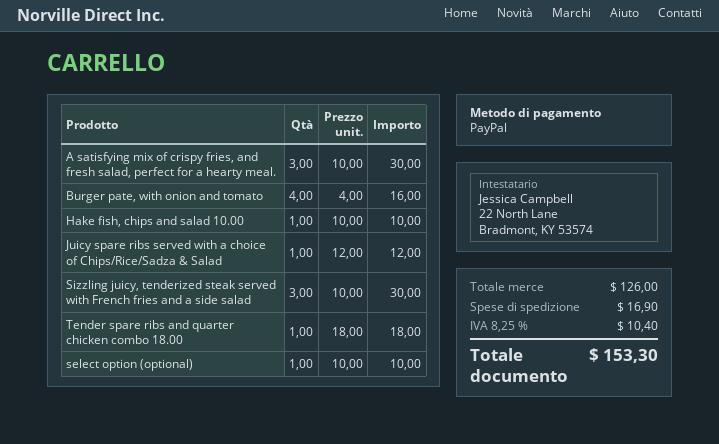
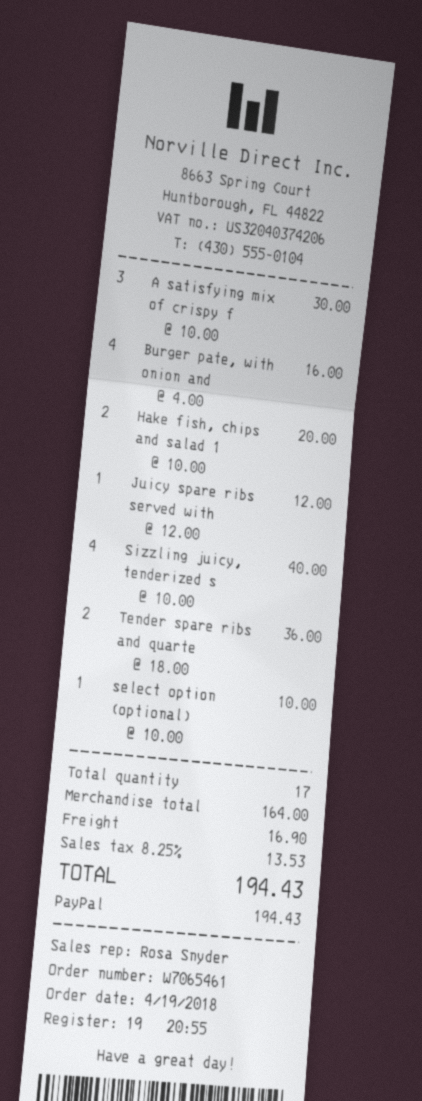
Hake fish, chips and salad 10.00: 1 x 10.00 = 10.00 -> 2 x 10.00 = 20.00
Sizzling juicy, tenderized steak served with French fries and a side salad: 3 x 10.00 = 30.00 -> 4 x 10.00 = 40.00
Tender spare ribs and quarter chicken combo 18.00: 1 x 18.00 = 18.00 -> 2 x 18.00 = 36.00
subtotal: 126.00 -> 164.00
tax: 8.25% = 10.40 -> 8.25% = 13.53
total: 153.30 -> 194.43

